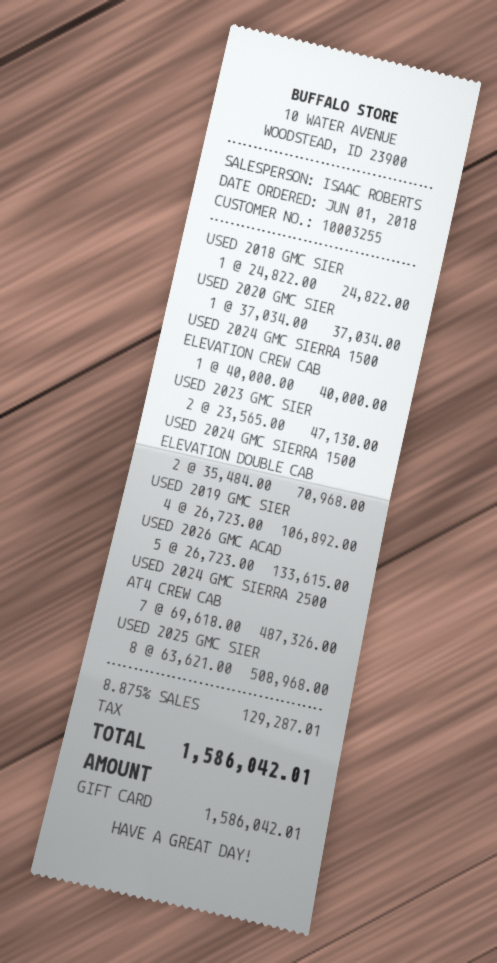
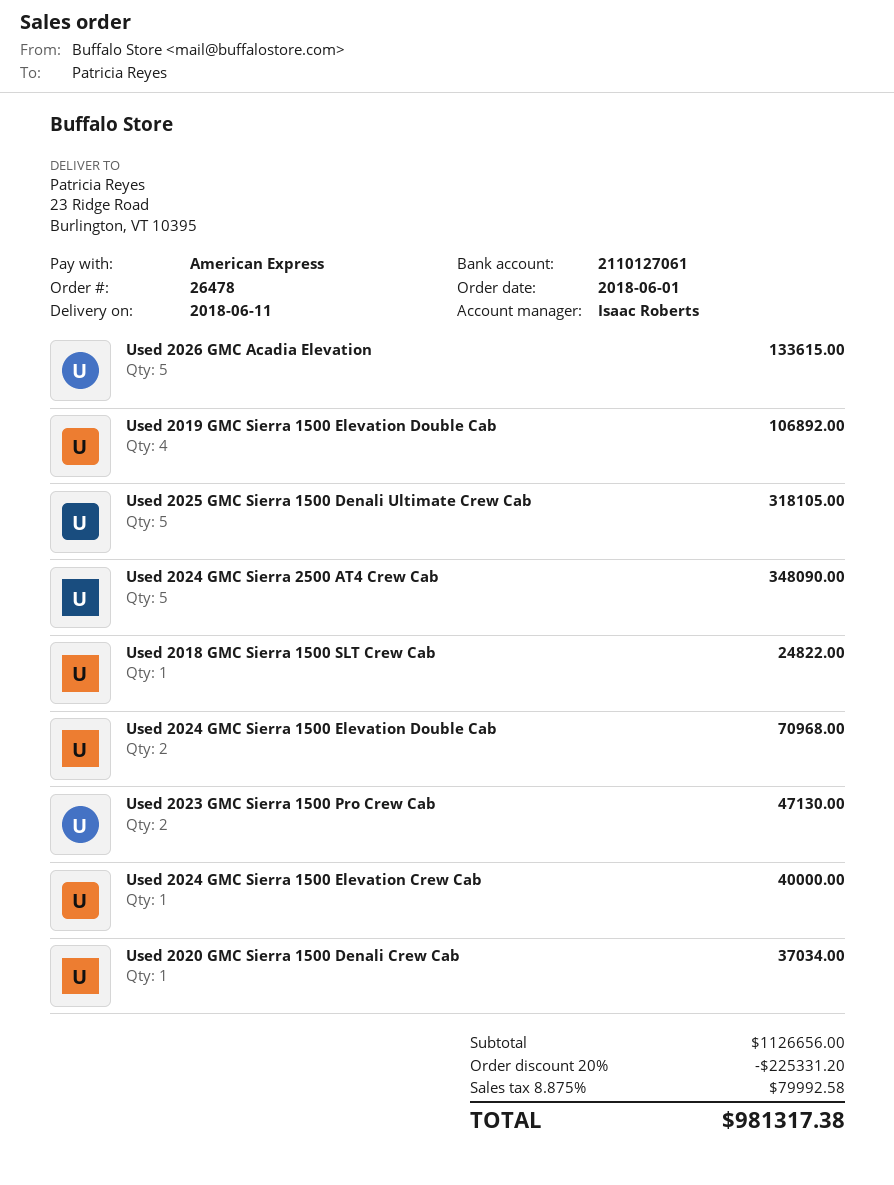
payment method: gift card -> American Express
USED 2024 GMC SIERRA 2500 AT4 CREW CAB: 7 for 487326.00 -> 5 for 348090.00
USED 2025 GMC SIER: 8 for 508968.00 -> 5 for 318105.00
discount: none -> 20% = 225331.20
tax: 8.875% = 129287.01 -> 8.875% = 79992.58
total: 1586042.01 -> 981317.38

